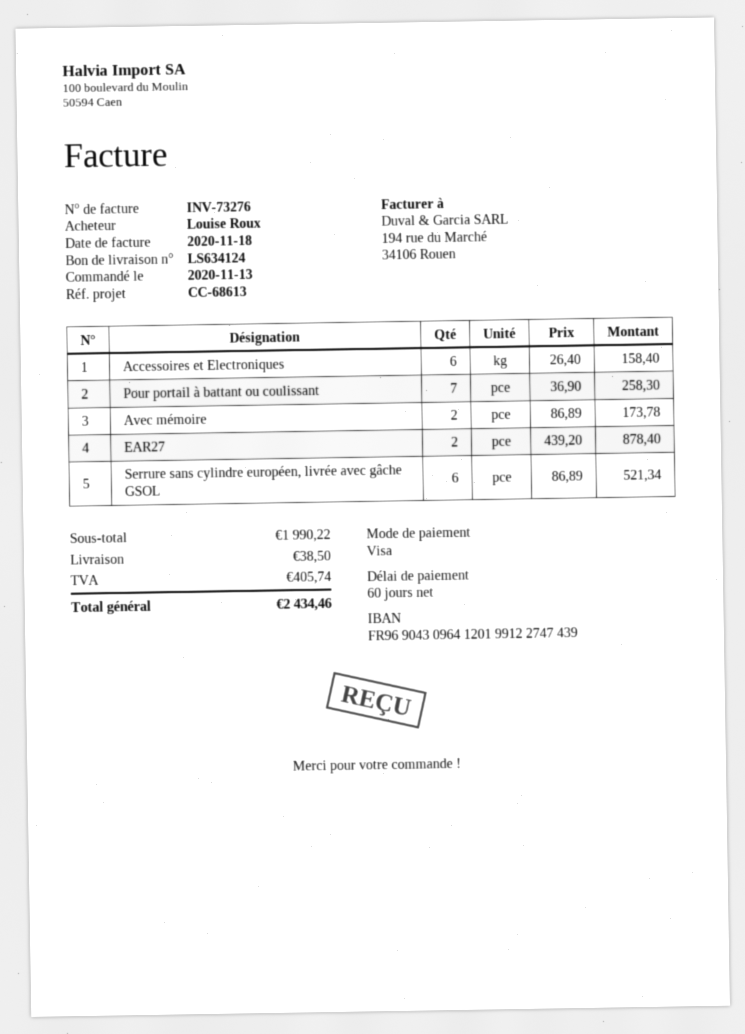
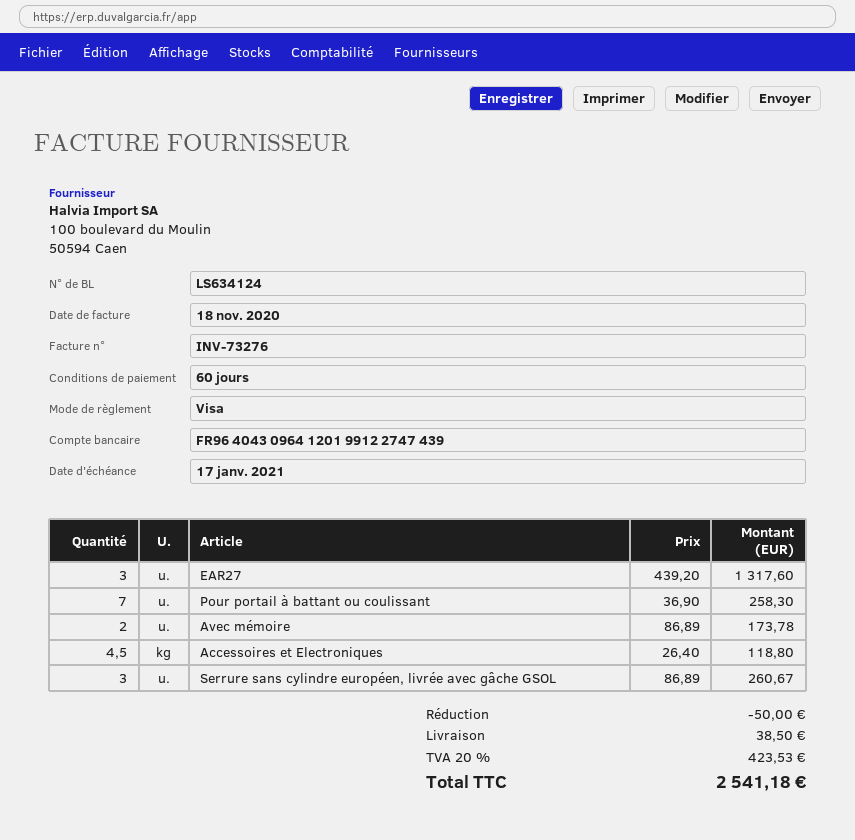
bank account: FR9690430964120199122747439 -> FR9640430964120199122747439
Accessoires et Electroniques: 6 x 26.40 = 158.40 -> 4.5 x 26.40 = 118.80
EAR27: 2 x 439.20 = 878.40 -> 3 x 439.20 = 1317.60
Serrure sans cylindre européen, livrée avec gâche GSOL: 6 x 86.89 = 521.34 -> 3 x 86.89 = 260.67
discount: none -> 50.00
tax: 405.74 -> 423.53
total: 2434.46 -> 2541.18

